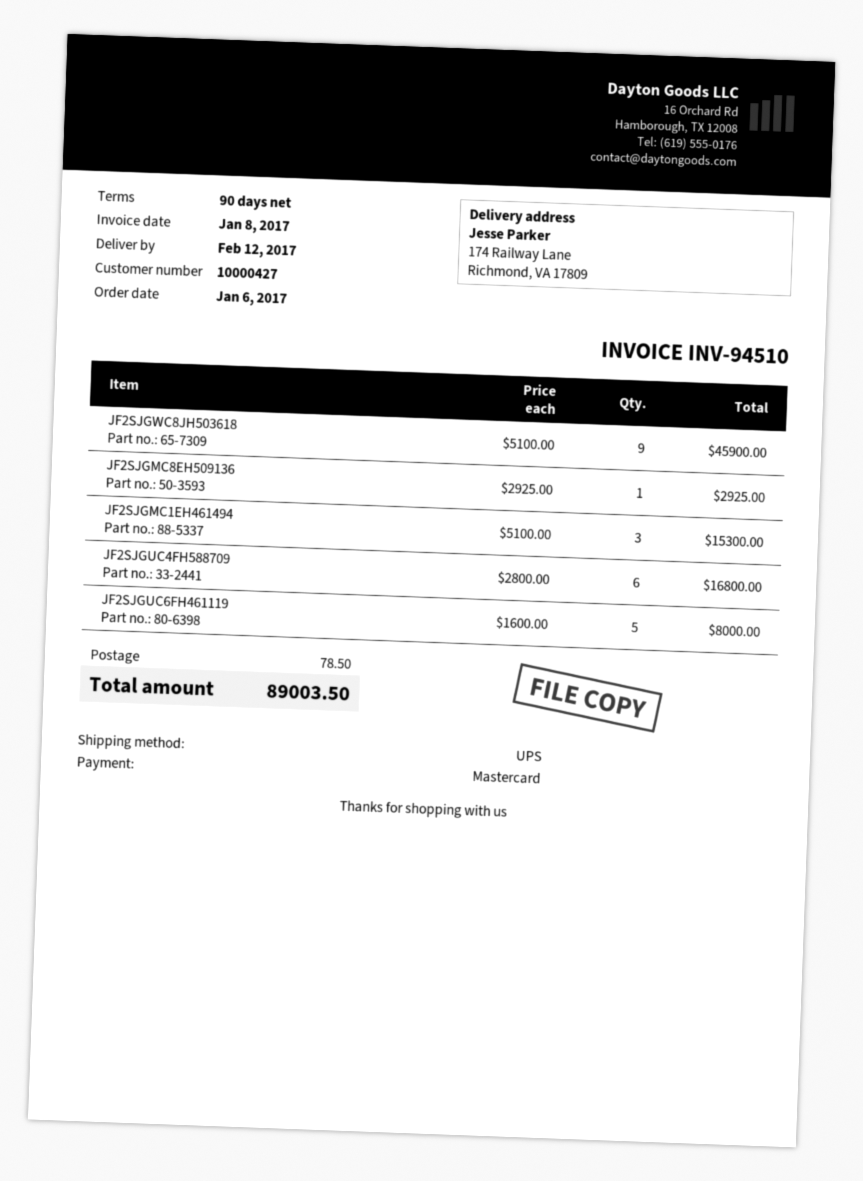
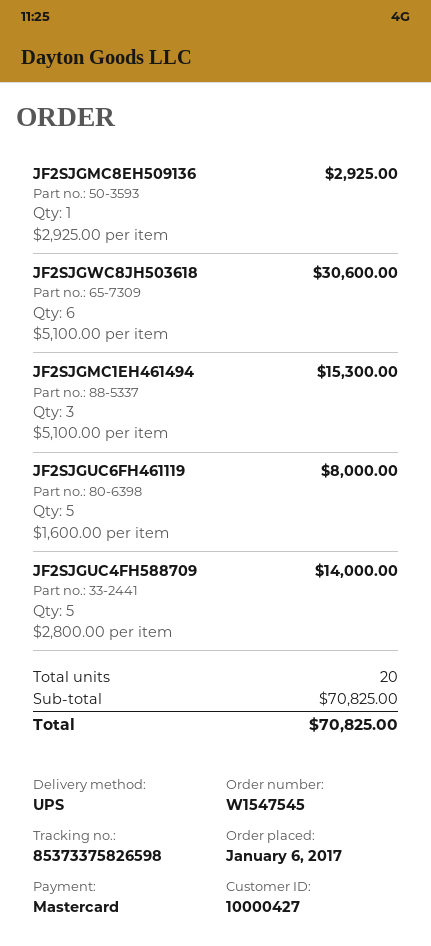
JF2SJGWC8JH503618: 9 x 5100.00 = 45900.00 -> 6 x 5100.00 = 30600.00
JF2SJGUC4FH588709: 6 x 2800.00 = 16800.00 -> 5 x 2800.00 = 14000.00
shipping: 78.50 -> none
total: 89003.50 -> 70825.00

